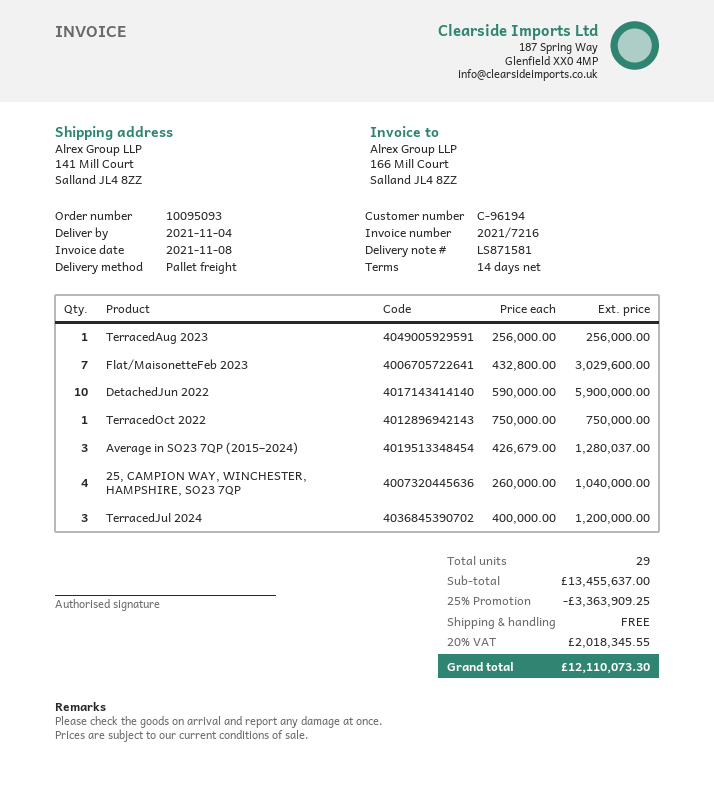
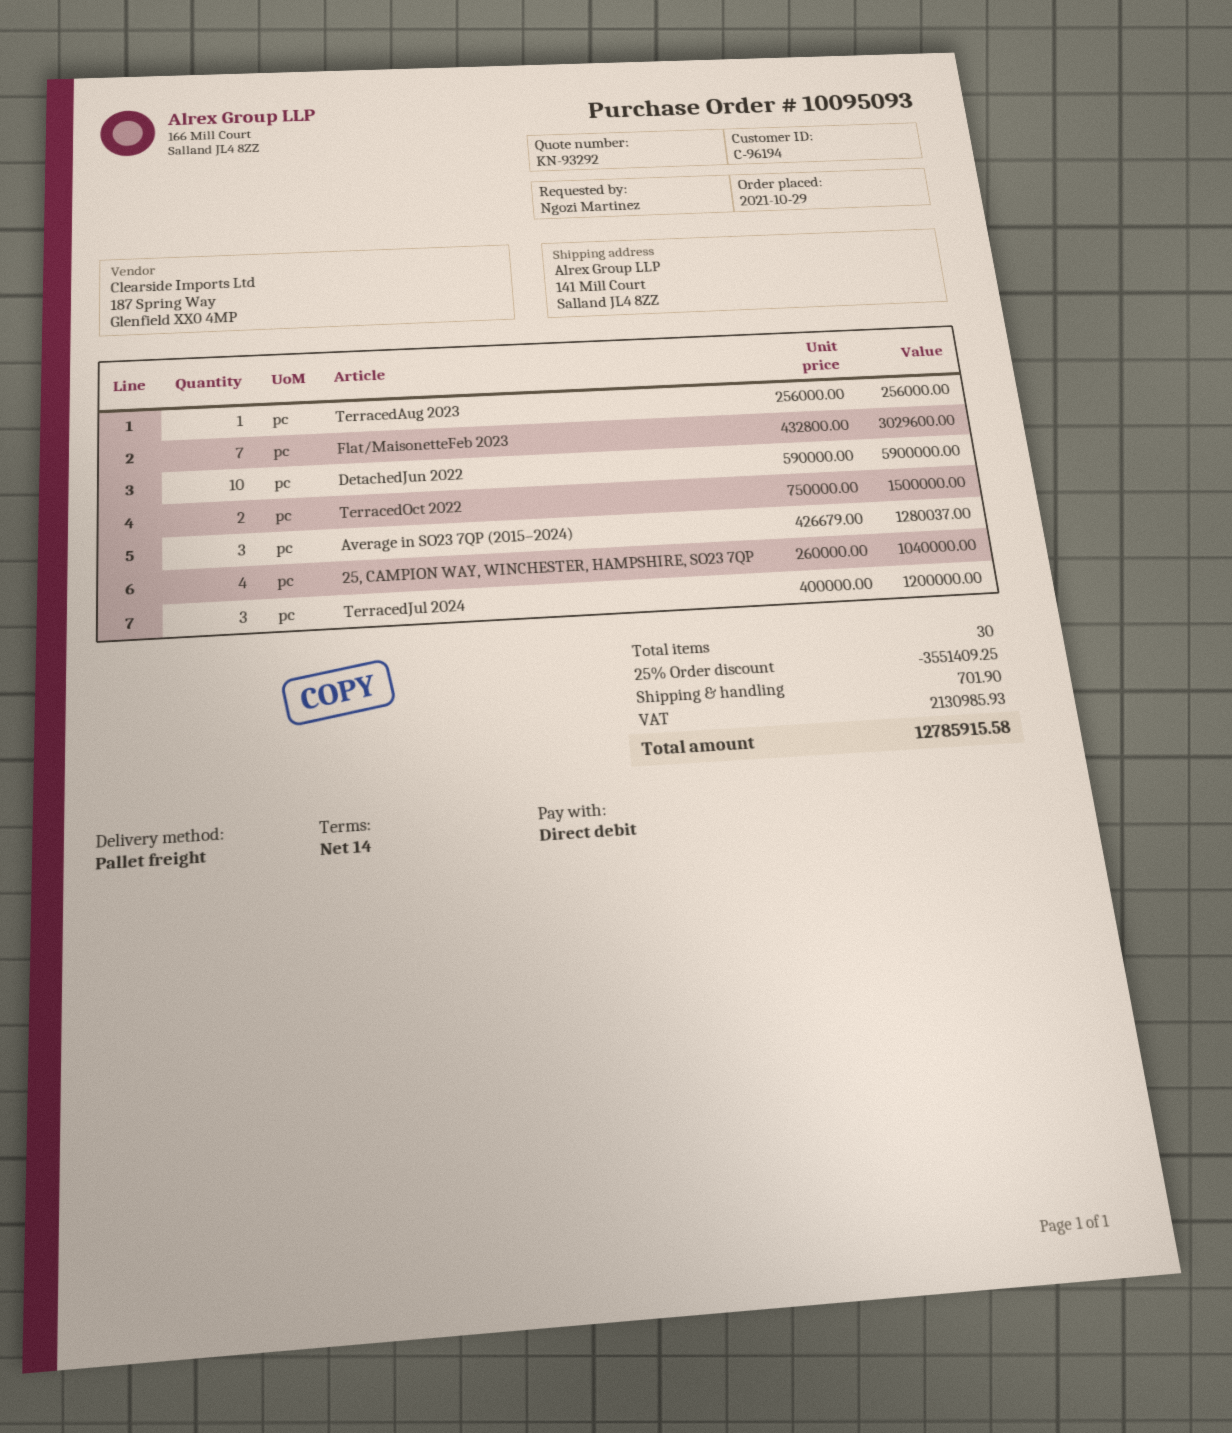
TerracedOct 2022: 1 x 750000.00 = 750000.00 -> 2 x 750000.00 = 1500000.00
total quantity: 29 -> 30
discount: 25% = 3363909.25 -> 25% = 3551409.25
shipping: 0.00 -> 701.90
tax: 2018345.55 -> 2130985.93
total: 12110073.30 -> 12785915.58

